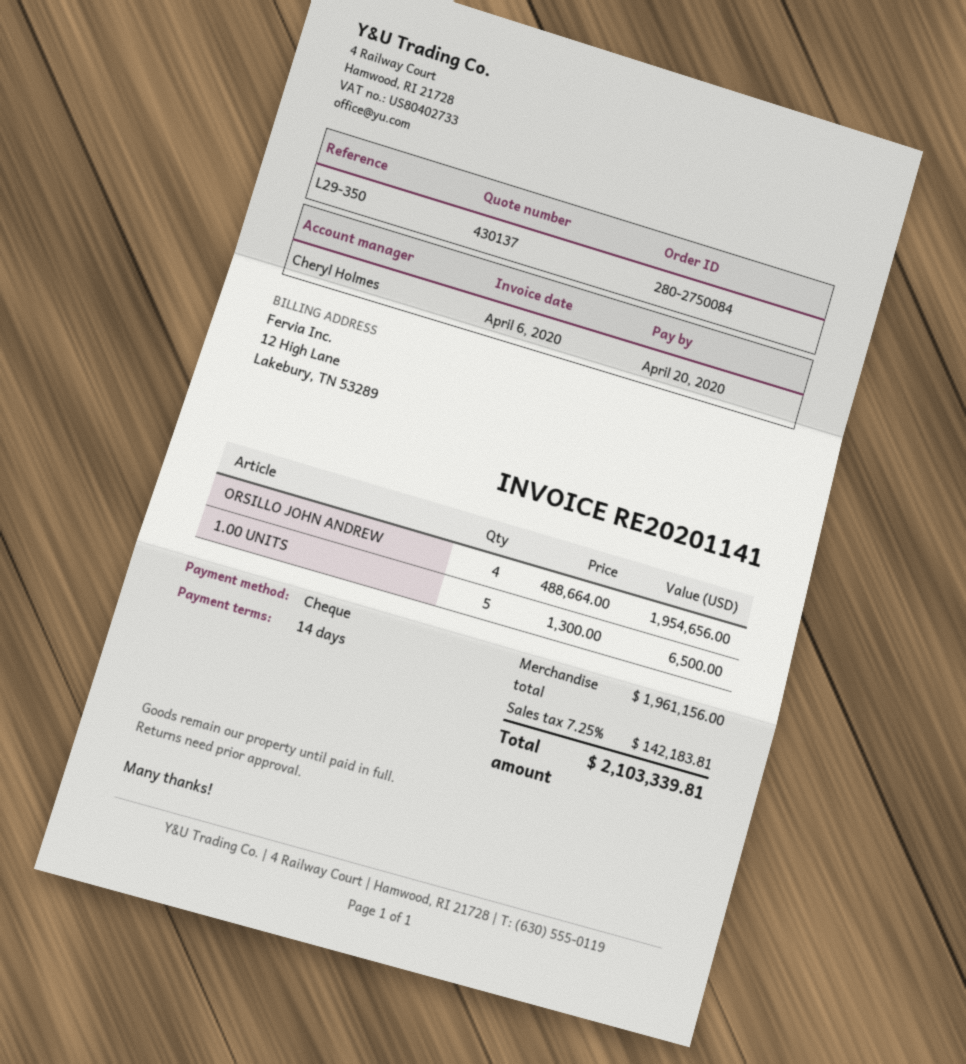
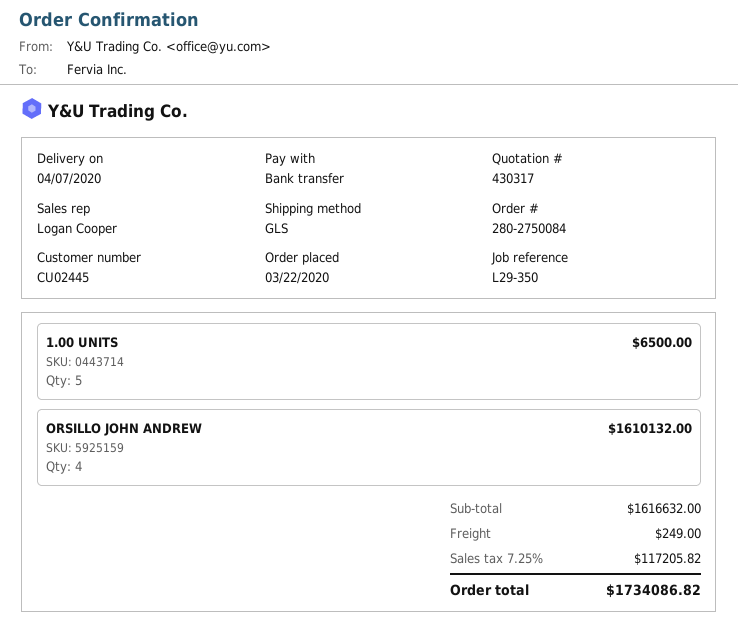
quote number: 430137 -> 430317
sales rep: Cheryl Holmes -> Logan Cooper
payment method: cheque -> bank transfer
ORSILLO JOHN ANDREW: 4 for 1954656.00 -> 4 for 1610132.00
subtotal: 1961156.00 -> 1616632.00
shipping: none -> 249.00
tax: 7.25% = 142183.81 -> 7.25% = 117205.82
total: 2103339.81 -> 1734086.82

